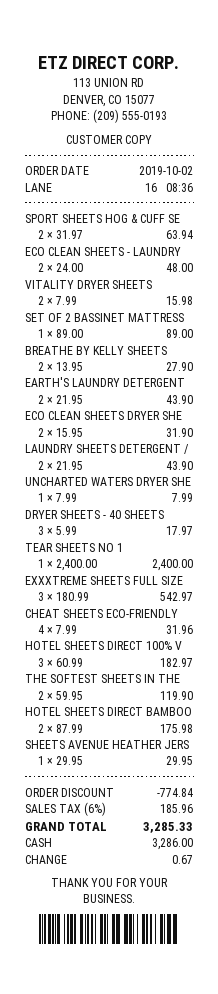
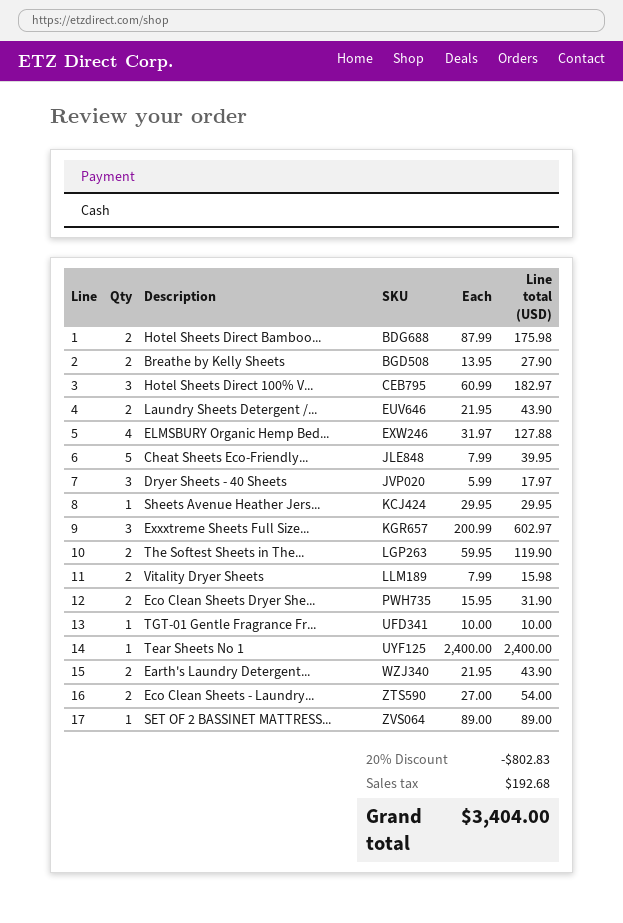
SPORT SHEETS HOG & CUFF SE: 2 x 31.97 = 63.94 -> none
ECO CLEAN SHEETS - LAUNDRY: 2 x 24.00 = 48.00 -> 2 x 27.00 = 54.00
UNCHARTED WATERS DRYER SHE: 1 x 7.99 = 7.99 -> none
EXXXTREME SHEETS FULL SIZE: 3 x 180.99 = 542.97 -> 3 x 200.99 = 602.97
CHEAT SHEETS ECO-FRIENDLY: 4 x 7.99 = 31.96 -> 5 x 7.99 = 39.95
ELMSBURY Organic Hemp Bed...: none -> 4 x 31.97 = 127.88
TGT-01 Gentle Fragrance Fr...: none -> 1 x 10.00 = 10.00
discount: 774.84 -> 802.83
tax: 185.96 -> 192.68
total: 3285.33 -> 3404.00

